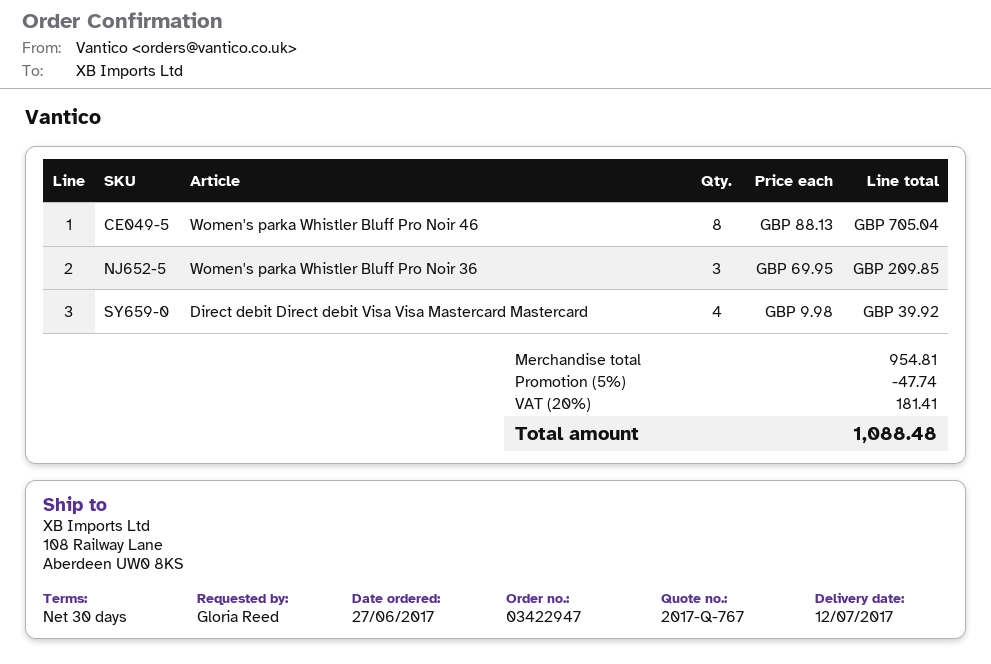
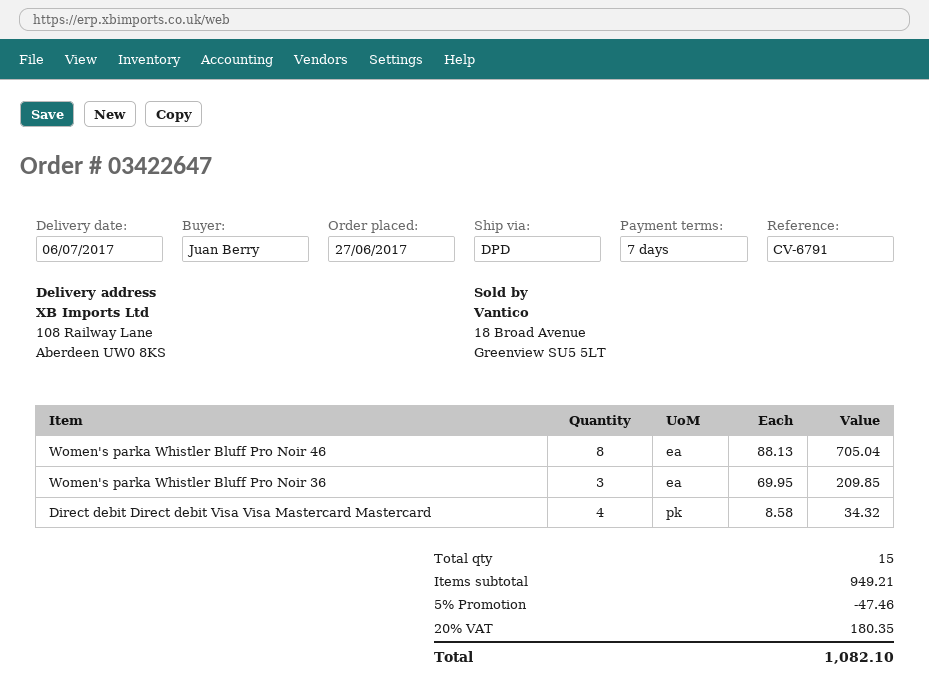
order number: 03422947 -> 03422647
delivery date: 2017-07-12 -> 2017-07-06
payment terms: 30 days -> 7 days
ordered by: Gloria Reed -> Juan Berry
Direct debit Direct debit Visa Visa Mastercard Mastercard: 4 x 9.98 = 39.92 -> 4 x 8.58 = 34.32
subtotal: 954.81 -> 949.21
discount: 5% = 47.74 -> 5% = 47.46
tax: 20% = 181.41 -> 20% = 180.35
total: 1088.48 -> 1082.10

